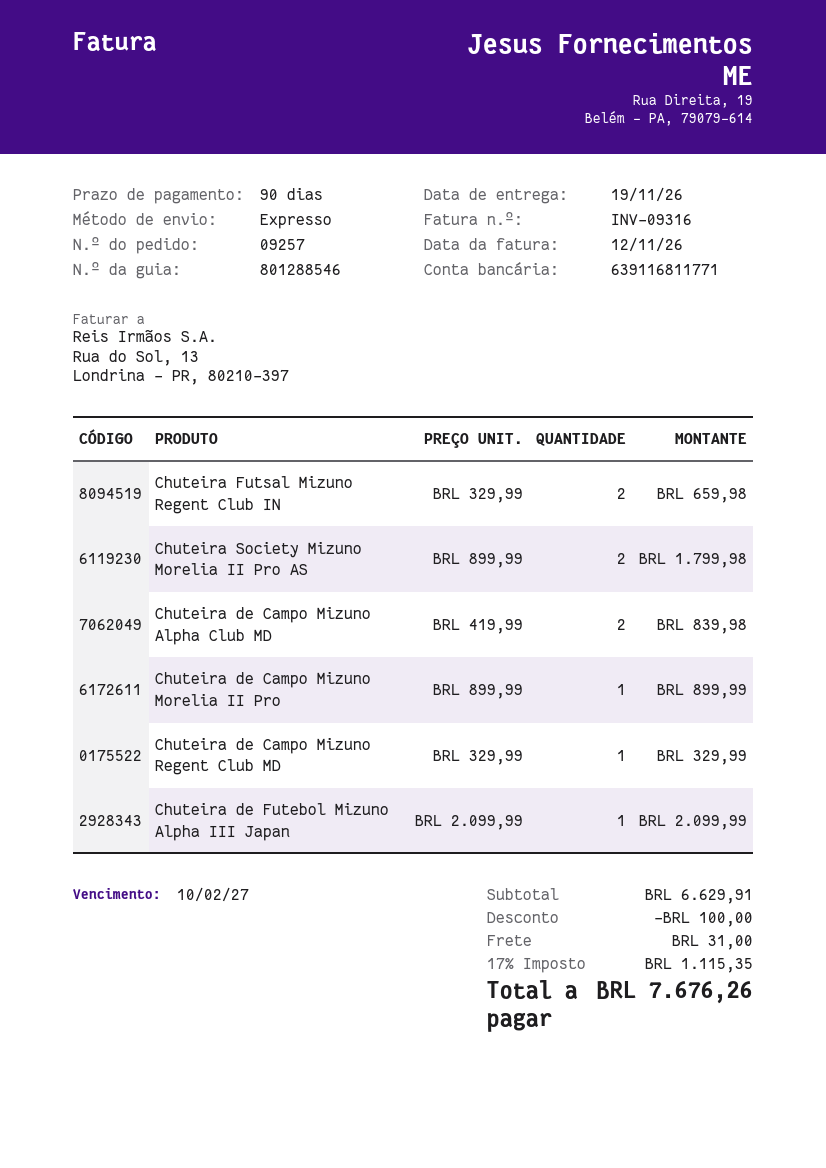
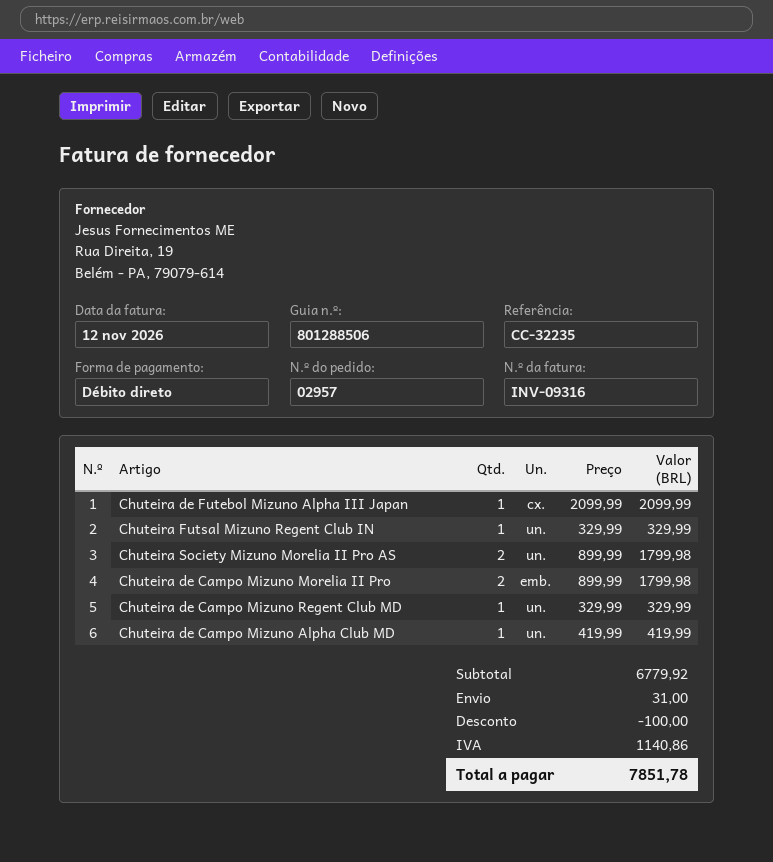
order number: 09257 -> 02957
delivery note number: 801288546 -> 801288506
Chuteira Futsal Mizuno Regent Club IN: 2 x 329.99 = 659.98 -> 1 x 329.99 = 329.99
Chuteira de Campo Mizuno Alpha Club MD: 2 x 419.99 = 839.98 -> 1 x 419.99 = 419.99
Chuteira de Campo Mizuno Morelia II Pro: 1 x 899.99 = 899.99 -> 2 x 899.99 = 1799.98
subtotal: 6629.91 -> 6779.92
tax: 1115.35 -> 1140.86
total: 7676.26 -> 7851.78

